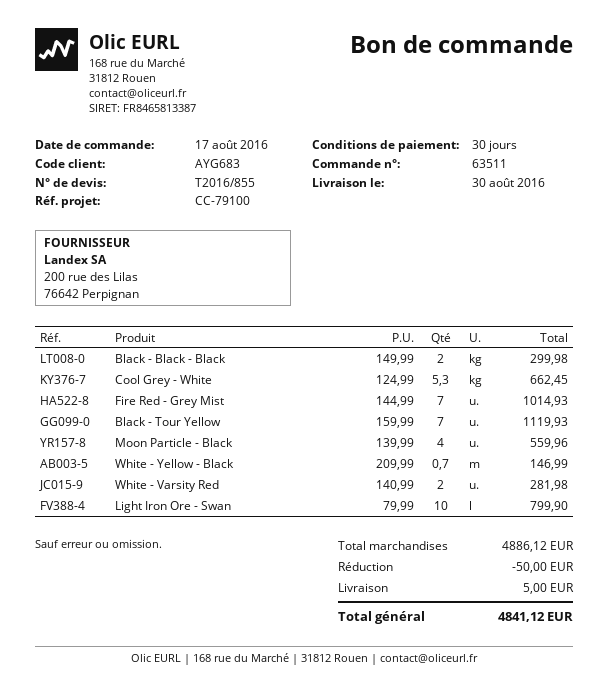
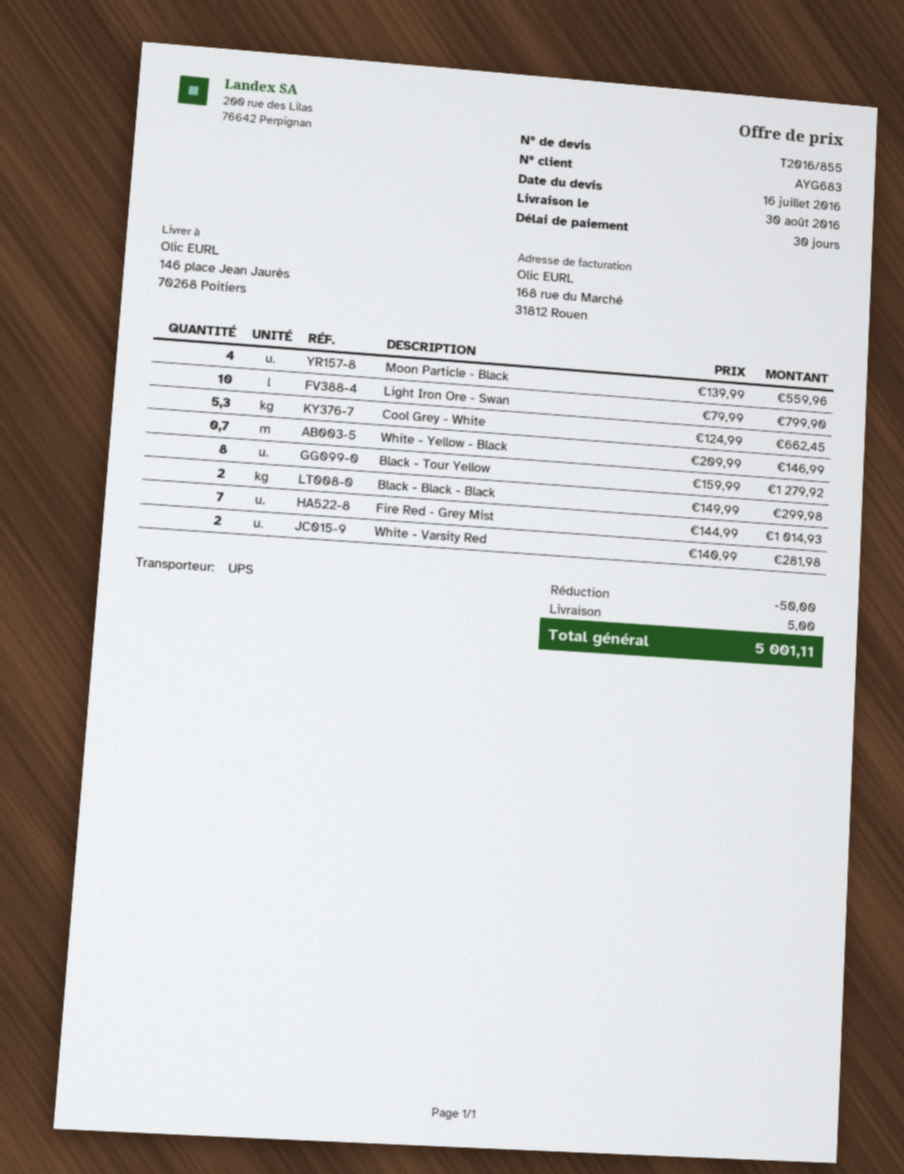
Black - Tour Yellow: 7 x 159.99 = 1119.93 -> 8 x 159.99 = 1279.92
total: 4841.12 -> 5001.11

